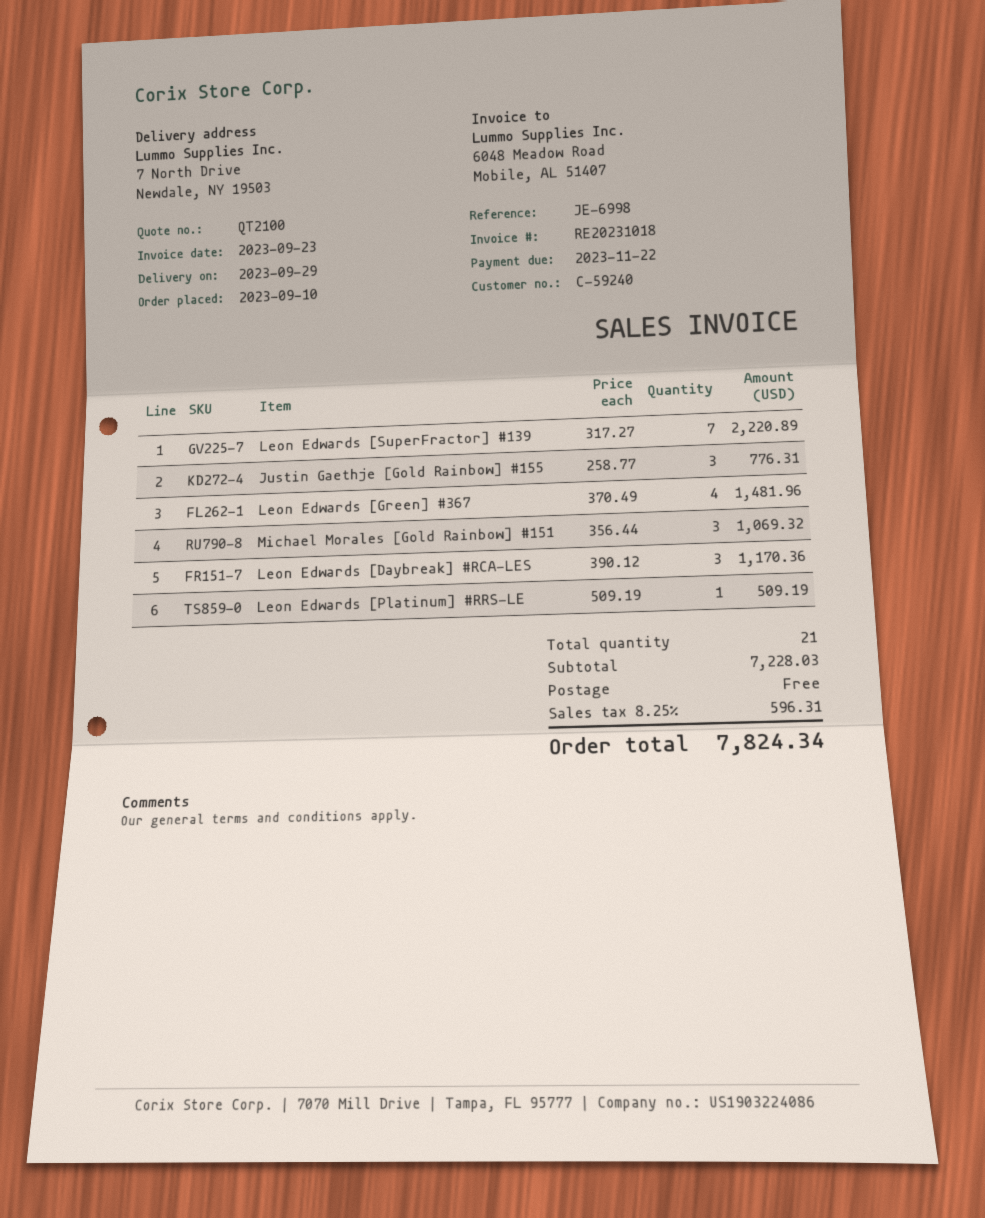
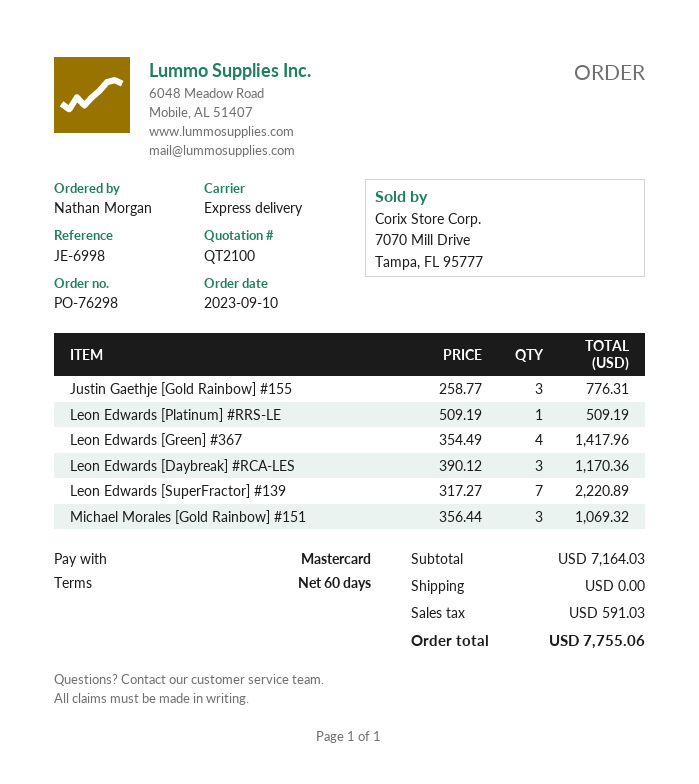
Leon Edwards [Green] #367: 4 x 370.49 = 1481.96 -> 4 x 354.49 = 1417.96
subtotal: 7228.03 -> 7164.03
tax: 596.31 -> 591.03
total: 7824.34 -> 7755.06

